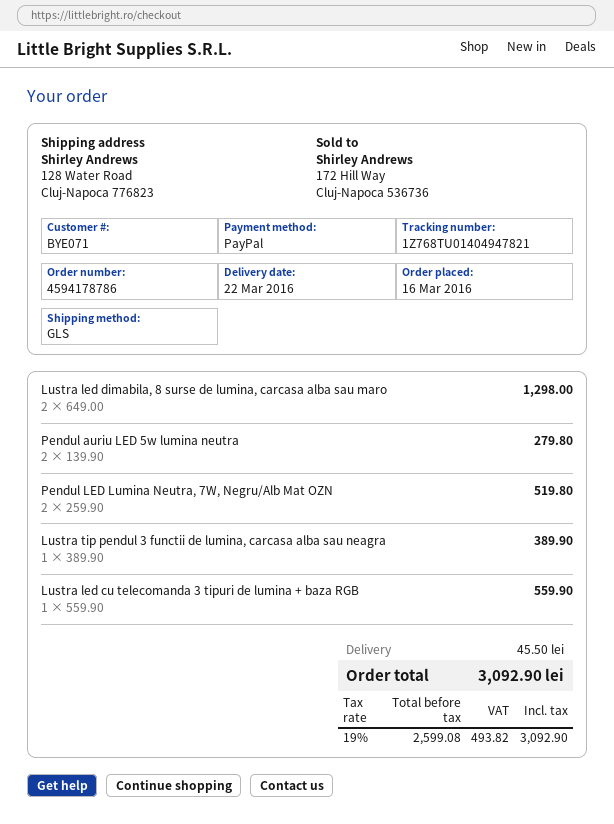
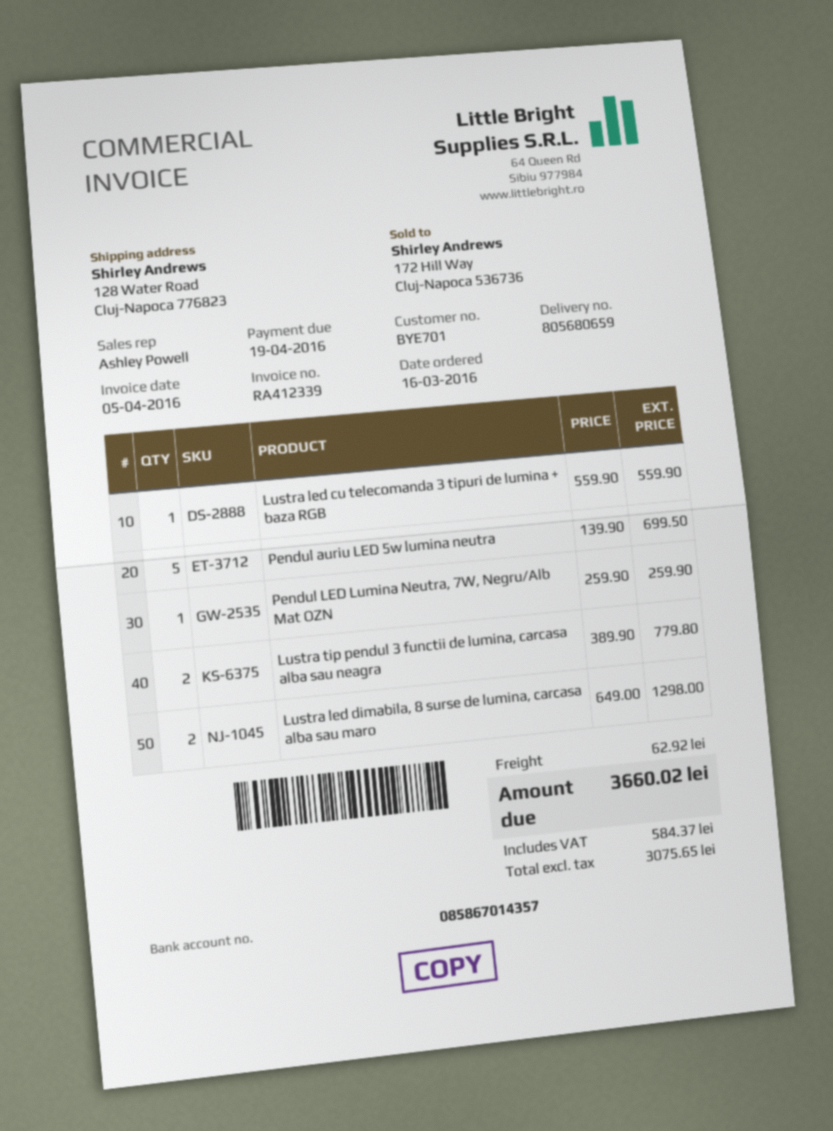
customer number: BYE071 -> BYE701
Pendul auriu LED 5w lumina neutra: 2 x 139.90 = 279.80 -> 5 x 139.90 = 699.50
Pendul LED Lumina Neutra, 7W, Negru/Alb Mat OZN: 2 x 259.90 = 519.80 -> 1 x 259.90 = 259.90
Lustra tip pendul 3 functii de lumina, carcasa alba sau neagra: 1 x 389.90 = 389.90 -> 2 x 389.90 = 779.80
shipping: 45.50 -> 62.92
net: 2599.08 -> 3075.65
tax: 493.82 -> 584.37
total: 3092.90 -> 3660.02

